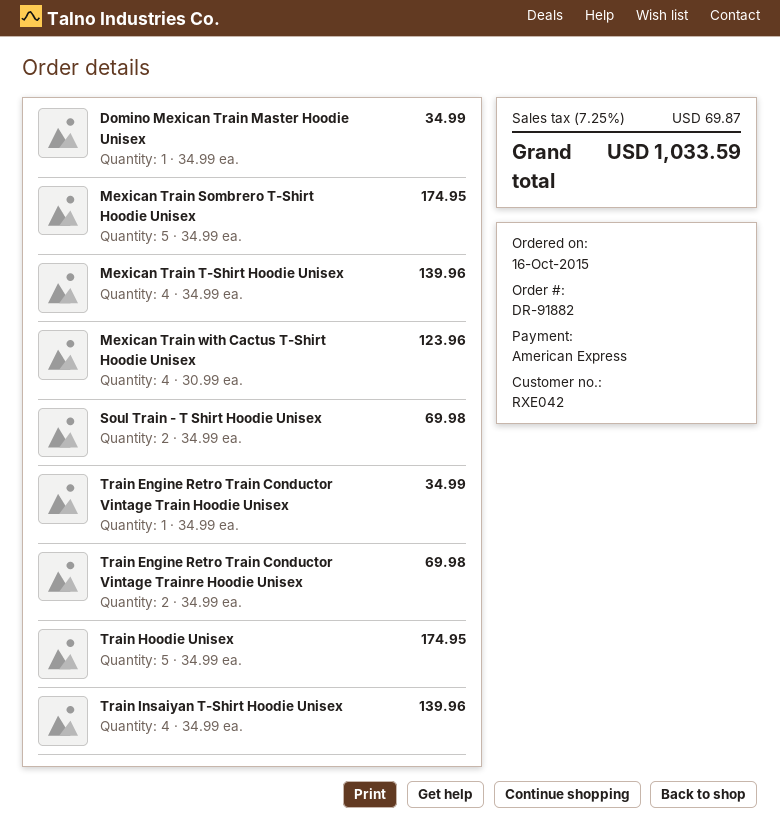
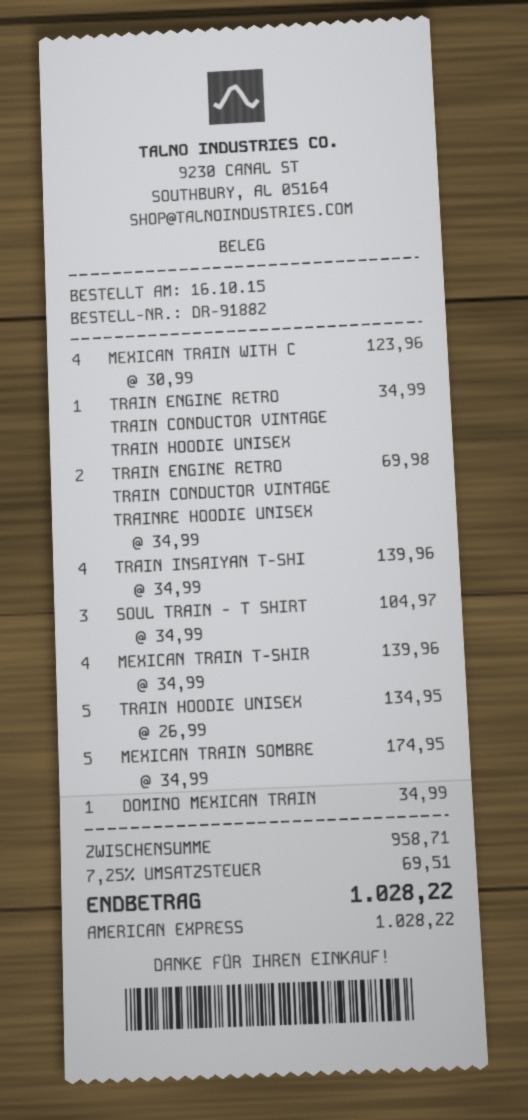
Soul Train - T Shirt Hoodie Unisex: 2 x 34.99 = 69.98 -> 3 x 34.99 = 104.97
Train Hoodie Unisex: 5 x 34.99 = 174.95 -> 5 x 26.99 = 134.95
tax: 7.25% = 69.87 -> 7.25% = 69.51
total: 1033.59 -> 1028.22

